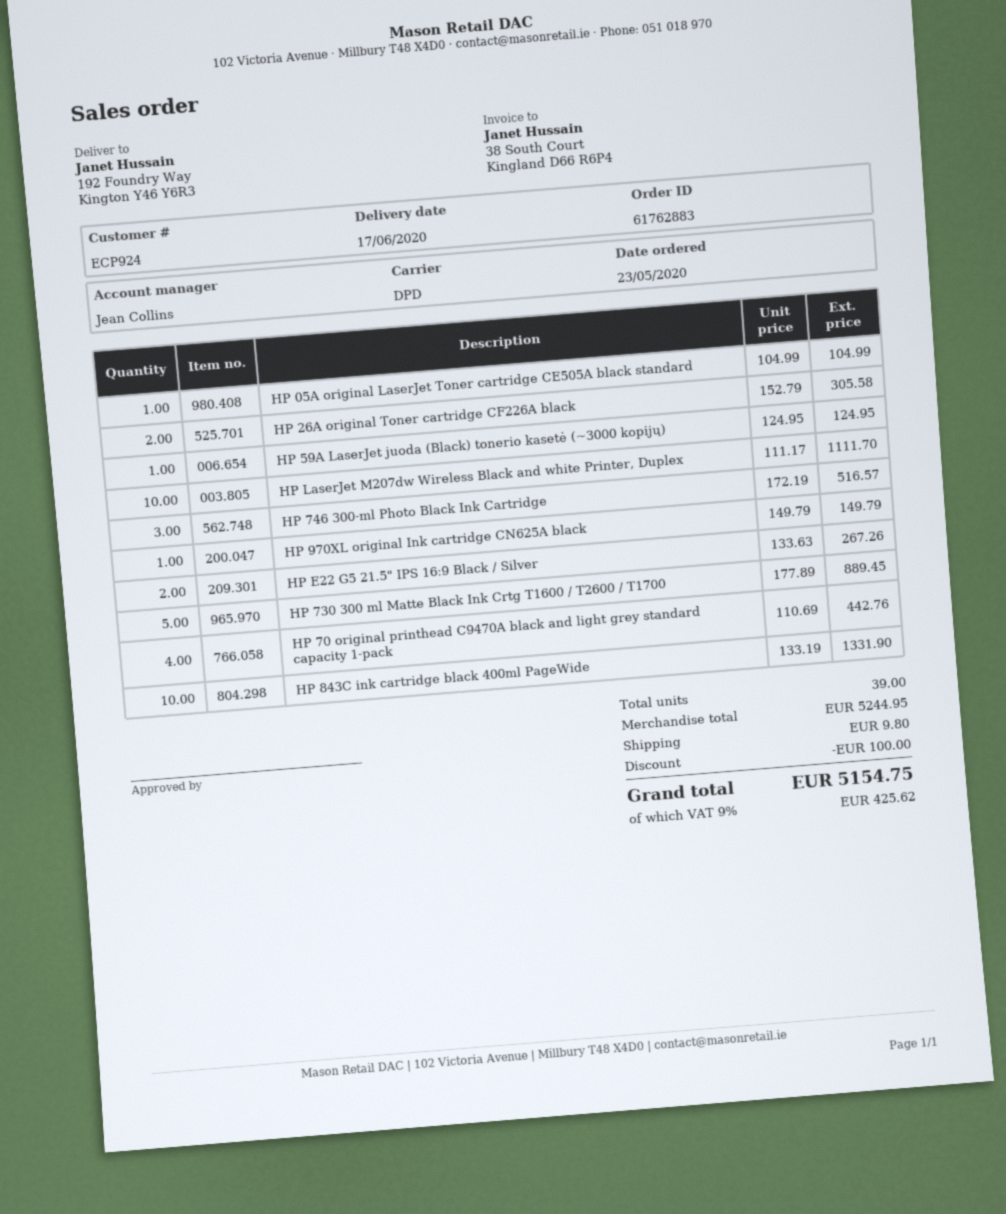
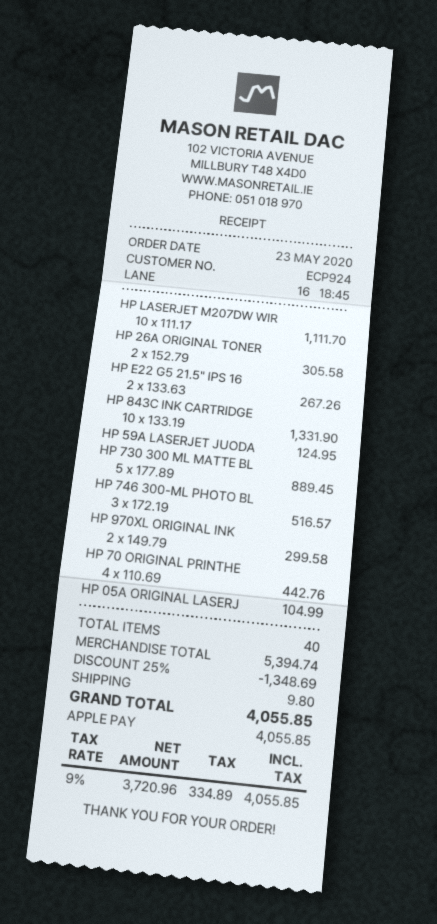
HP 970XL original Ink cartridge CN625A black: 1 x 149.79 = 149.79 -> 2 x 149.79 = 299.58
total quantity: 39 -> 40
subtotal: 5244.95 -> 5394.74
discount: 100.00 -> 1348.69
tax: 9% = 425.62 -> 9% = 334.89
total: 5154.75 -> 4055.85

